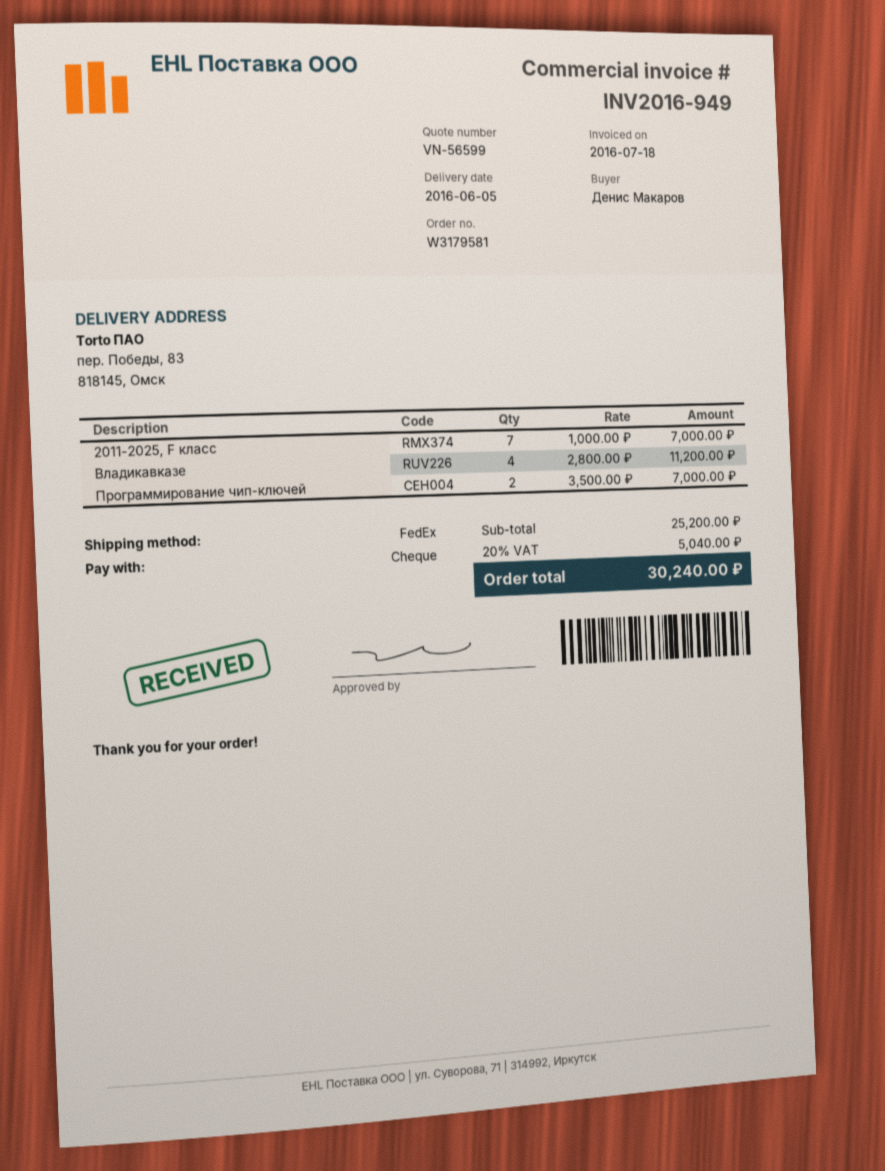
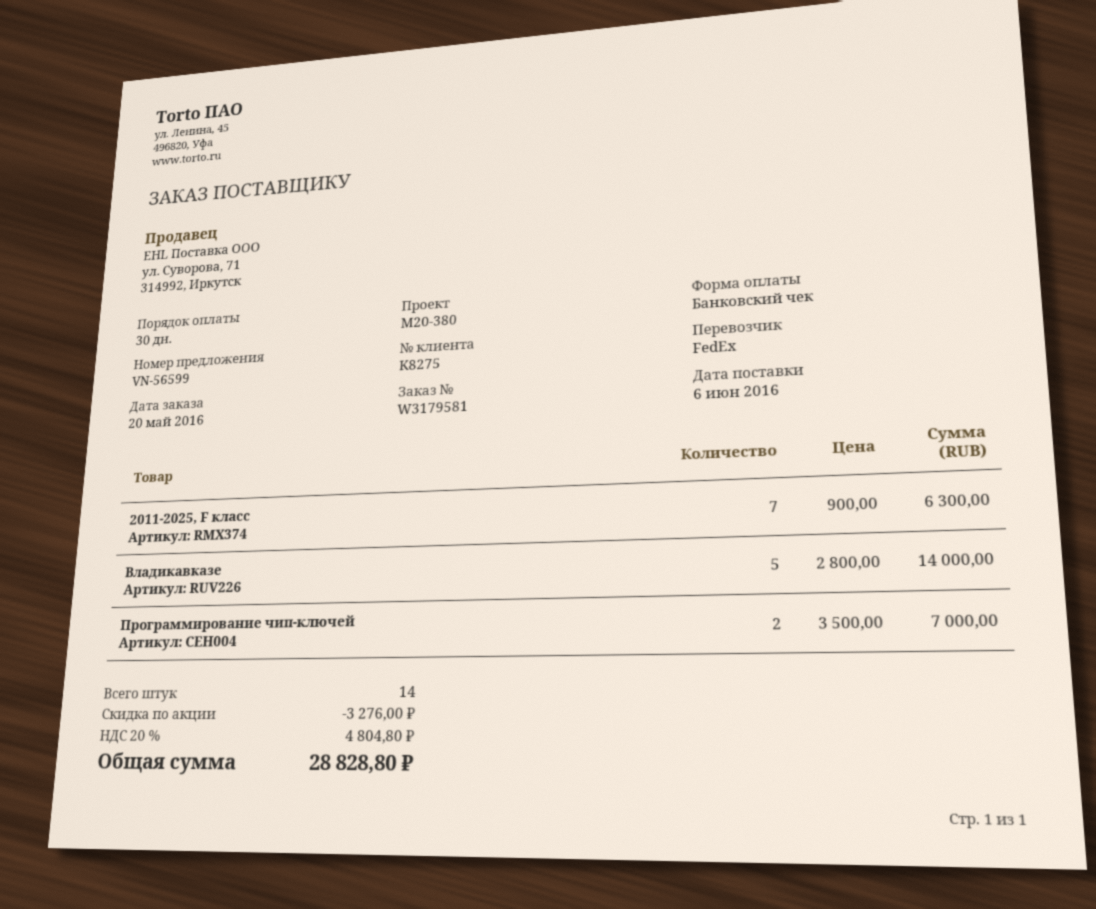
delivery date: 2016-06-05 -> 2016-06-06
2011-2025, F класс: 7 x 1000.00 = 7000.00 -> 7 x 900.00 = 6300.00
Владикавказе: 4 x 2800.00 = 11200.00 -> 5 x 2800.00 = 14000.00
discount: none -> 3276.00
tax: 20% = 5040.00 -> 20% = 4804.80
total: 30240.00 -> 28828.80

